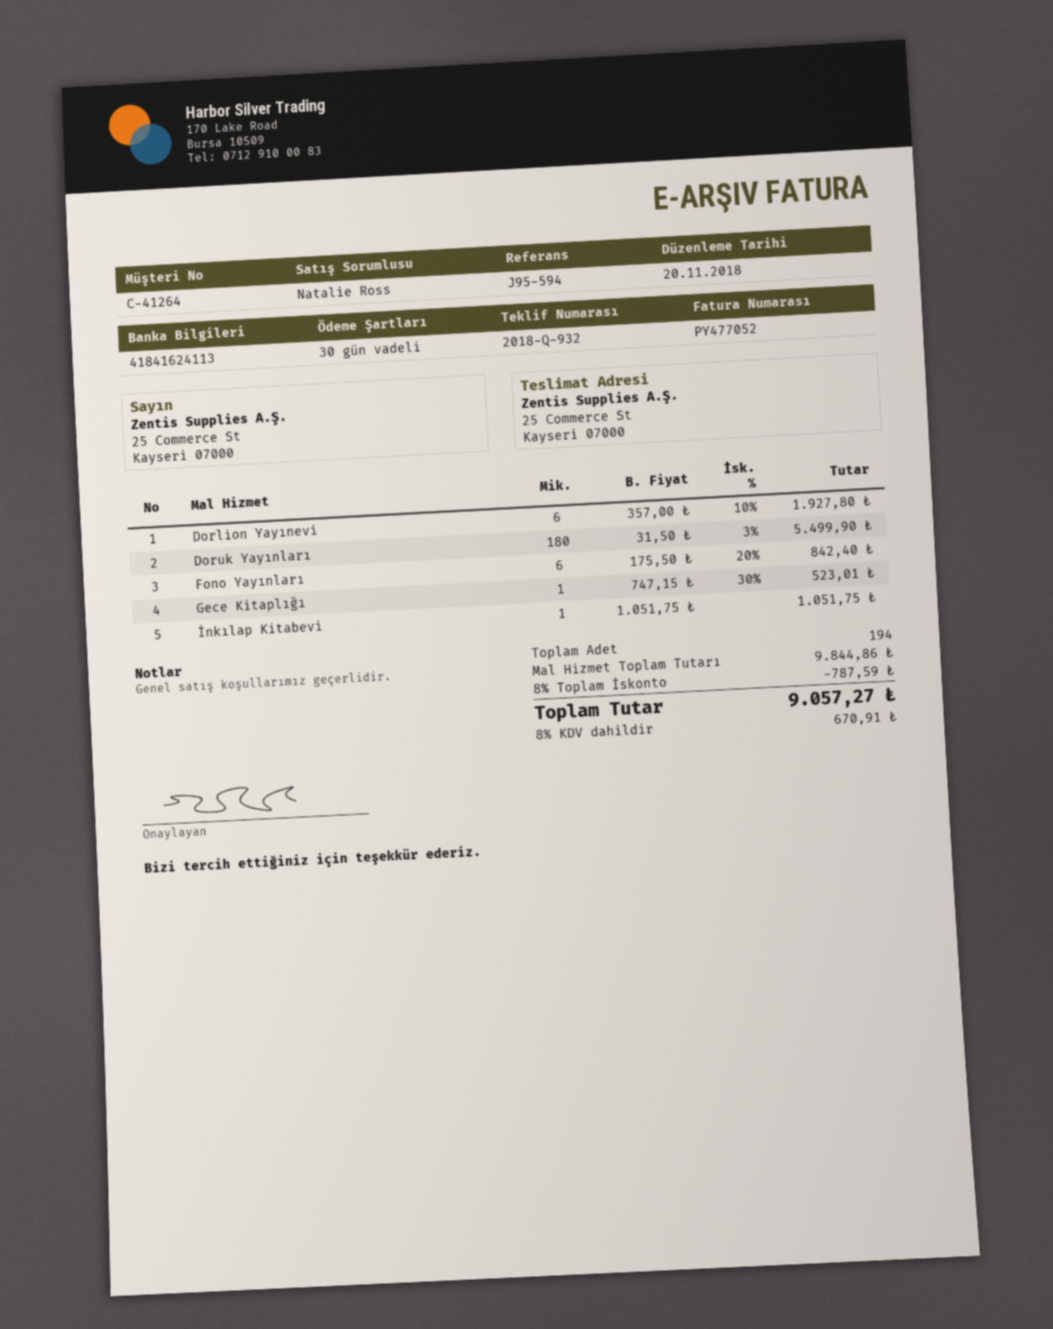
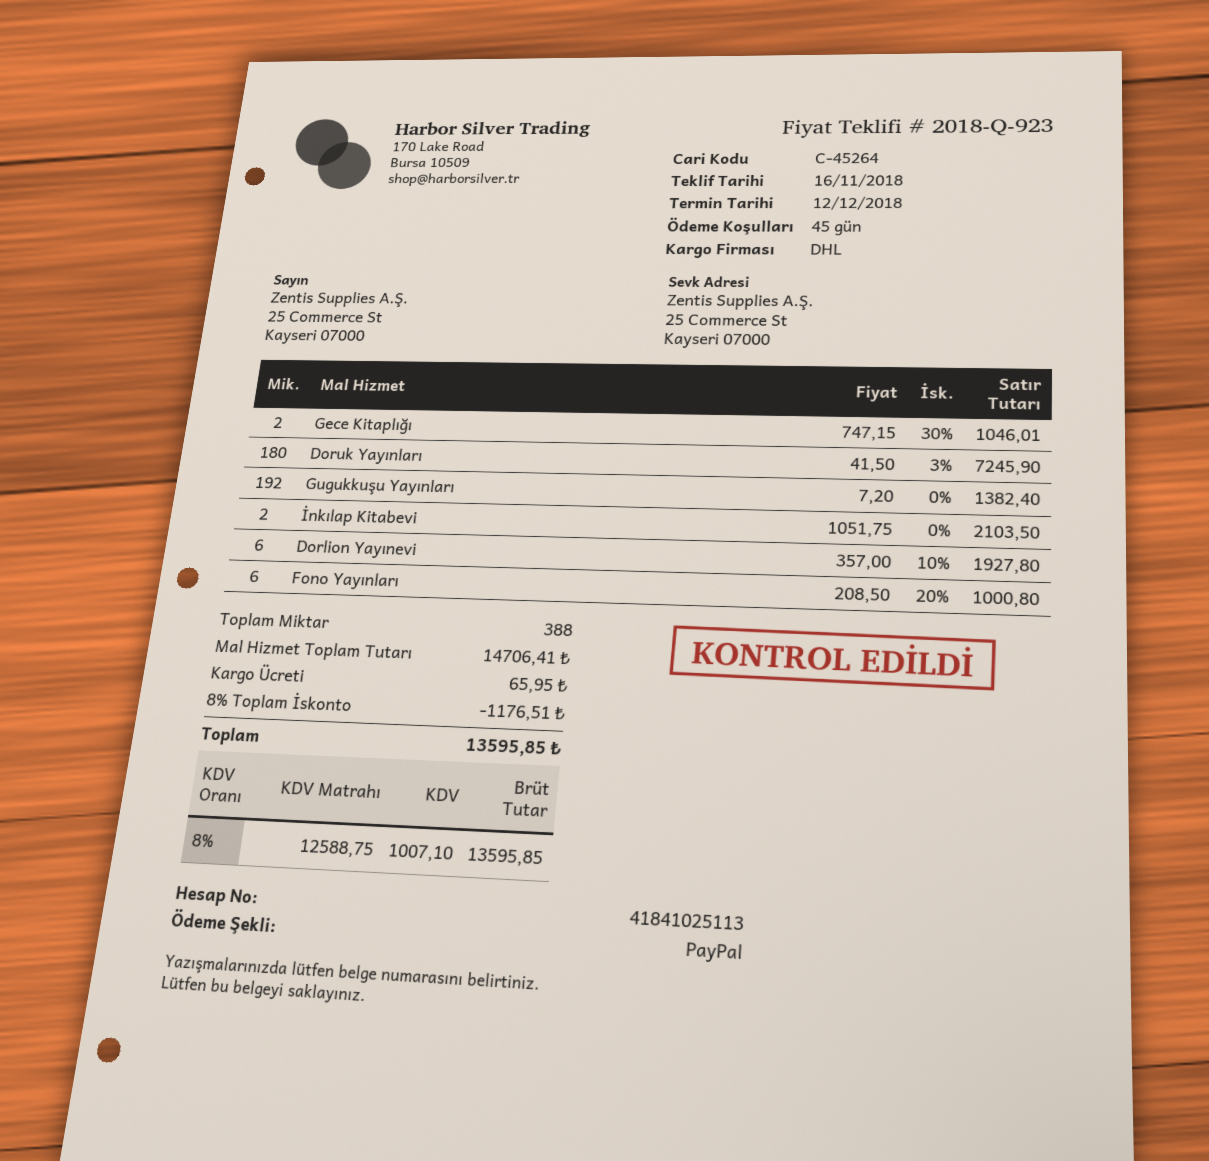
quote number: 2018-Q-932 -> 2018-Q-923
payment terms: 30 days -> 45 days
customer number: C-41264 -> C-45264
bank account: 41841624113 -> 41841025113
Doruk Yayınları: 180 x 31.50 - 3% = 5499.90 -> 180 x 41.50 - 3% = 7245.90
Fono Yayınları: 6 x 175.50 - 20% = 842.40 -> 6 x 208.50 - 20% = 1000.80
Gece Kitaplığı: 1 x 747.15 - 30% = 523.01 -> 2 x 747.15 - 30% = 1046.01
İnkılap Kitabevi: 1 x 1051.75 = 1051.75 -> 2 x 1051.75 = 2103.50
Gugukkuşu Yayınları: none -> 192 x 7.20 = 1382.40
total quantity: 194 -> 388
subtotal: 9844.86 -> 14706.41
discount: 8% = 787.59 -> 8% = 1176.51
shipping: none -> 65.95
tax: 8% = 670.91 -> 8% = 1007.10
total: 9057.27 -> 13595.85

